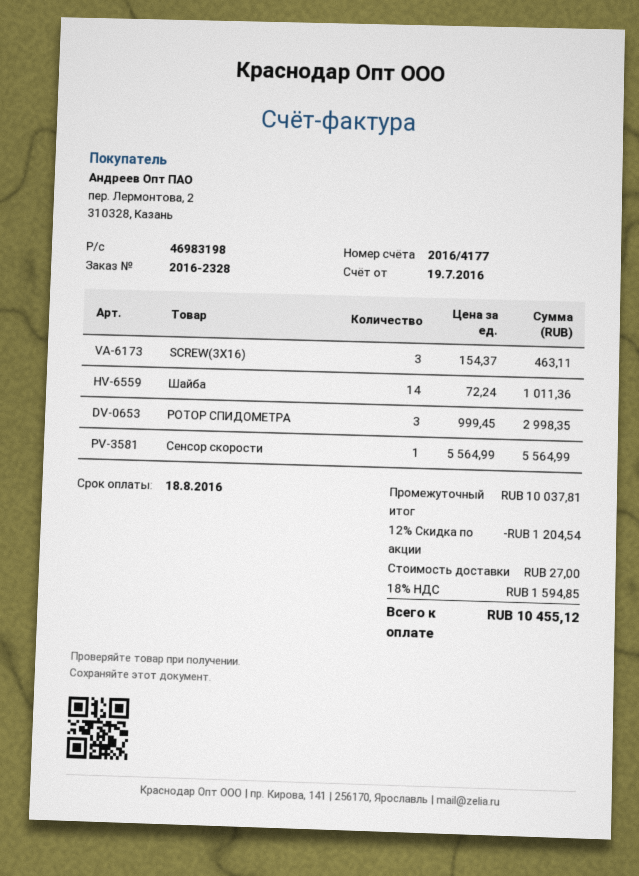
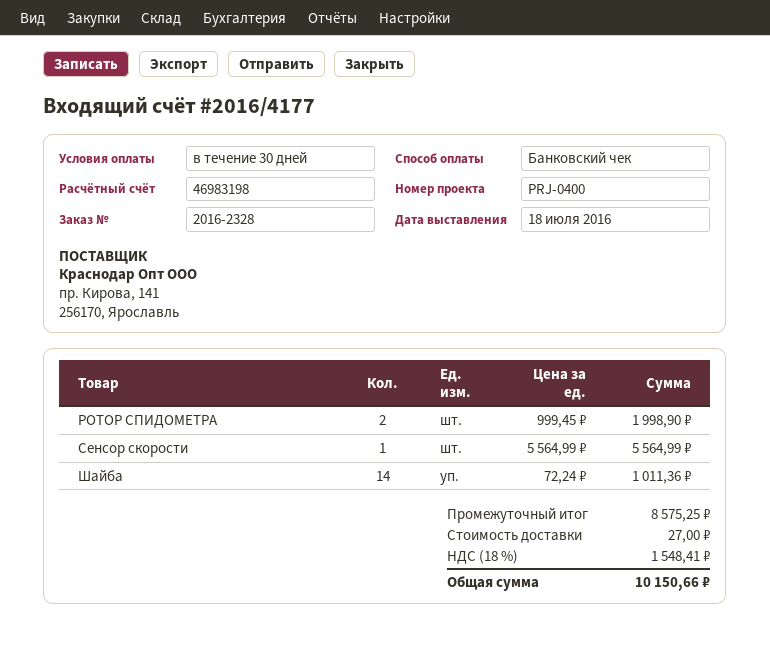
invoice date: 2016-07-19 -> 2016-07-18
SCREW(3X16): 3 x 154.37 = 463.11 -> none
РОТОР СПИДОМЕТРА: 3 x 999.45 = 2998.35 -> 2 x 999.45 = 1998.90
subtotal: 10037.81 -> 8575.25
discount: 12% = 1204.54 -> none
tax: 18% = 1594.85 -> 18% = 1548.41
total: 10455.12 -> 10150.66

